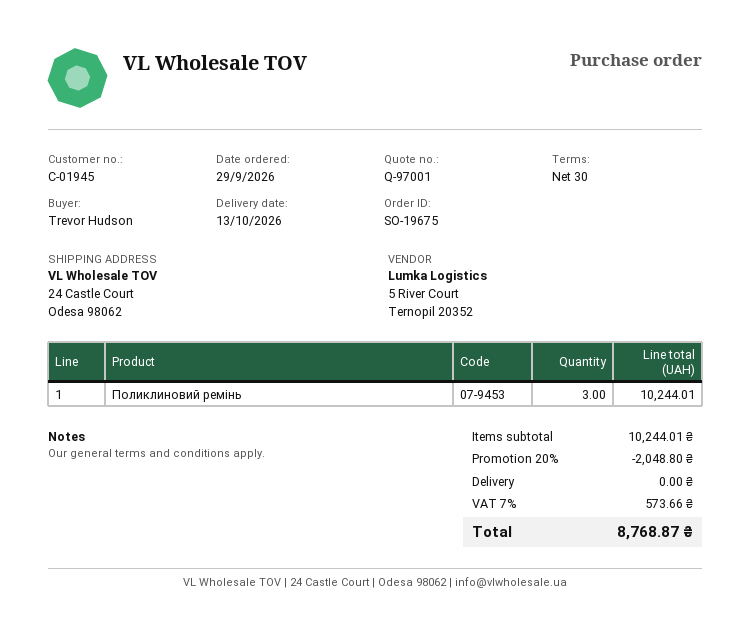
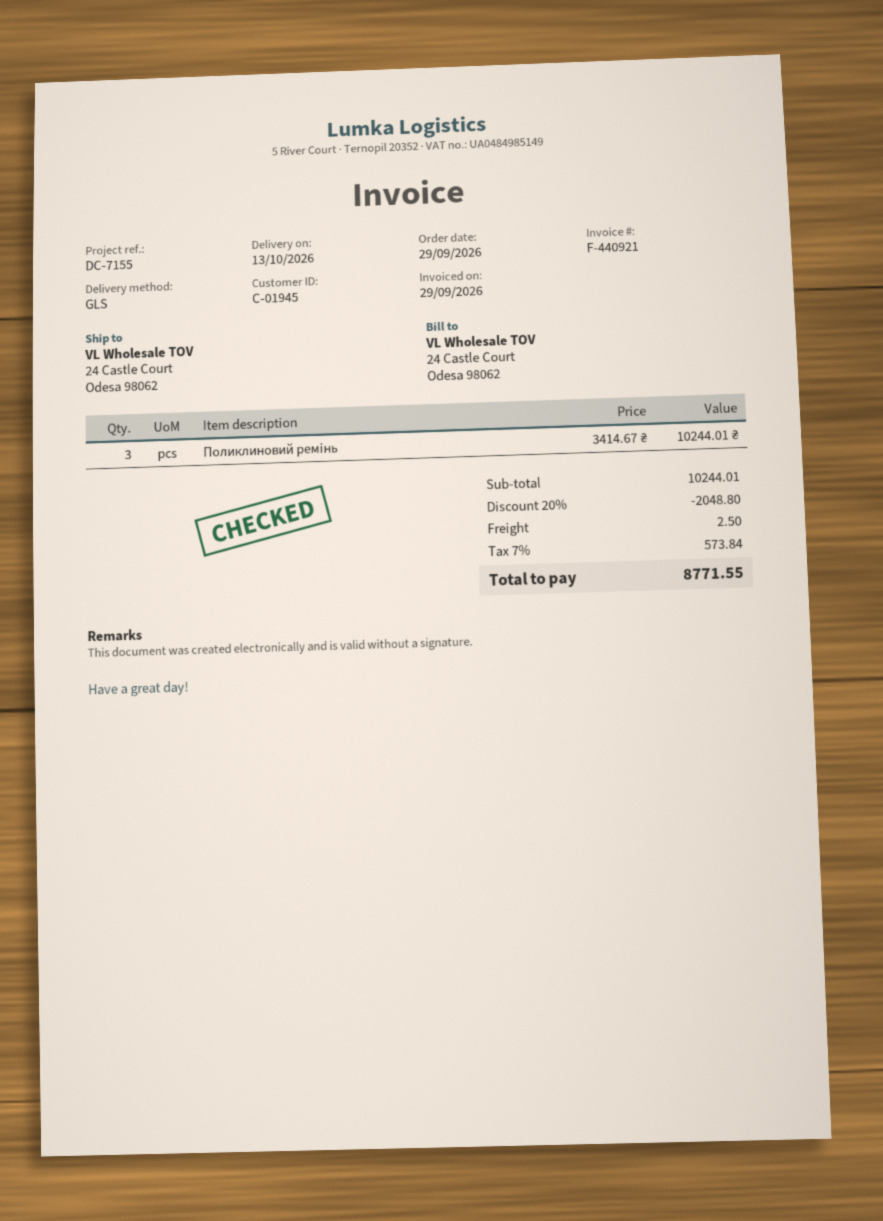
shipping: 0.00 -> 2.50
tax: 7% = 573.66 -> 7% = 573.84
total: 8768.87 -> 8771.55

